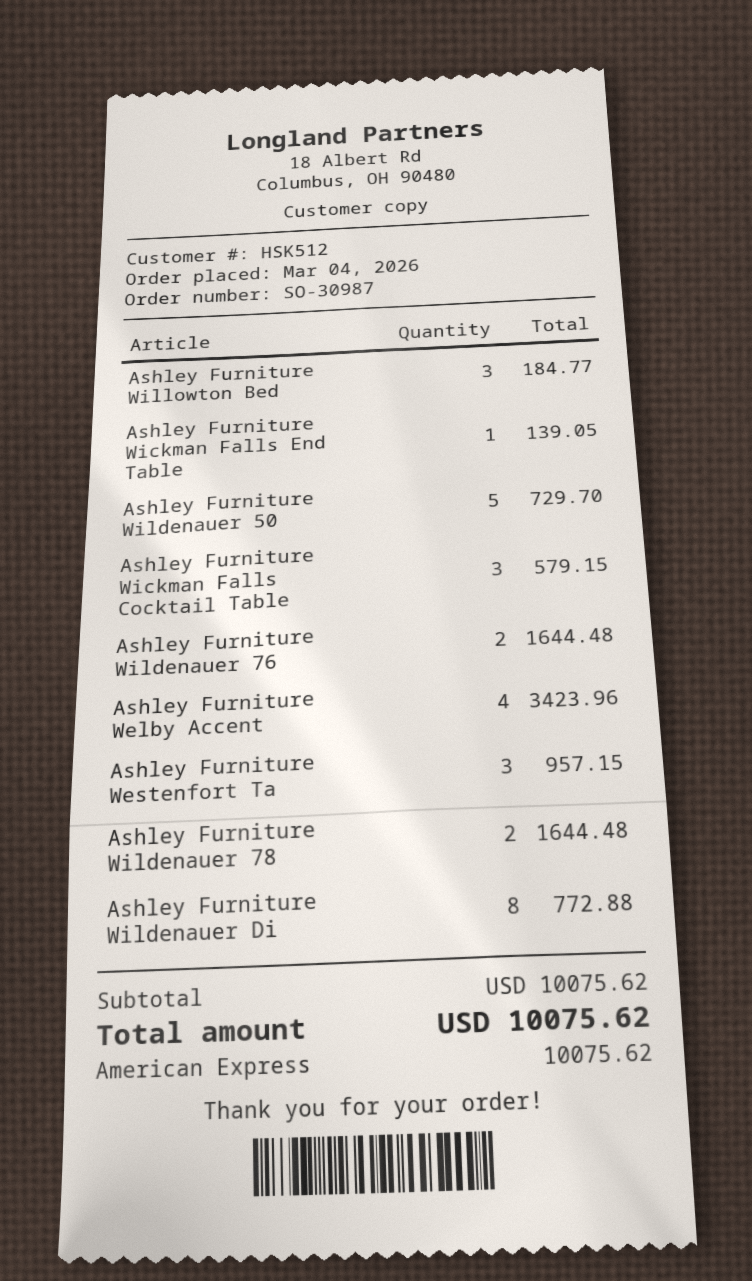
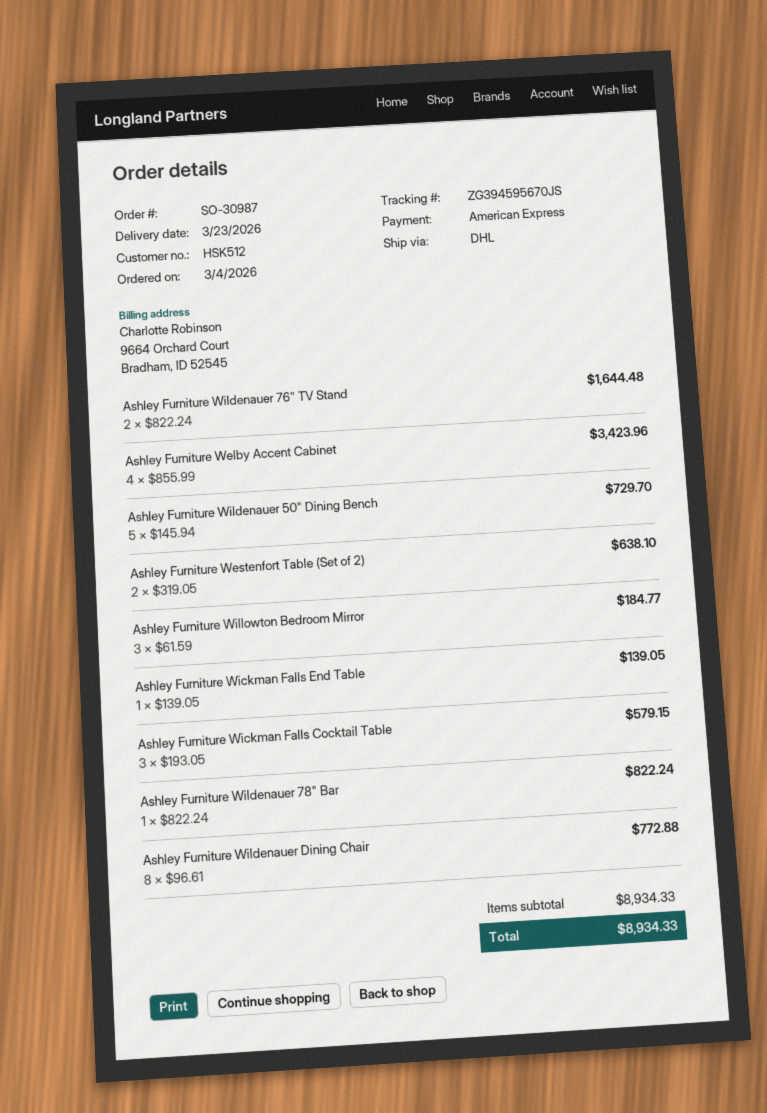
Ashley Furniture Westenfort Ta: 3 for 957.15 -> 2 for 638.10
Ashley Furniture Wildenauer 78: 2 for 1644.48 -> 1 for 822.24
subtotal: 10075.62 -> 8934.33
total: 10075.62 -> 8934.33

